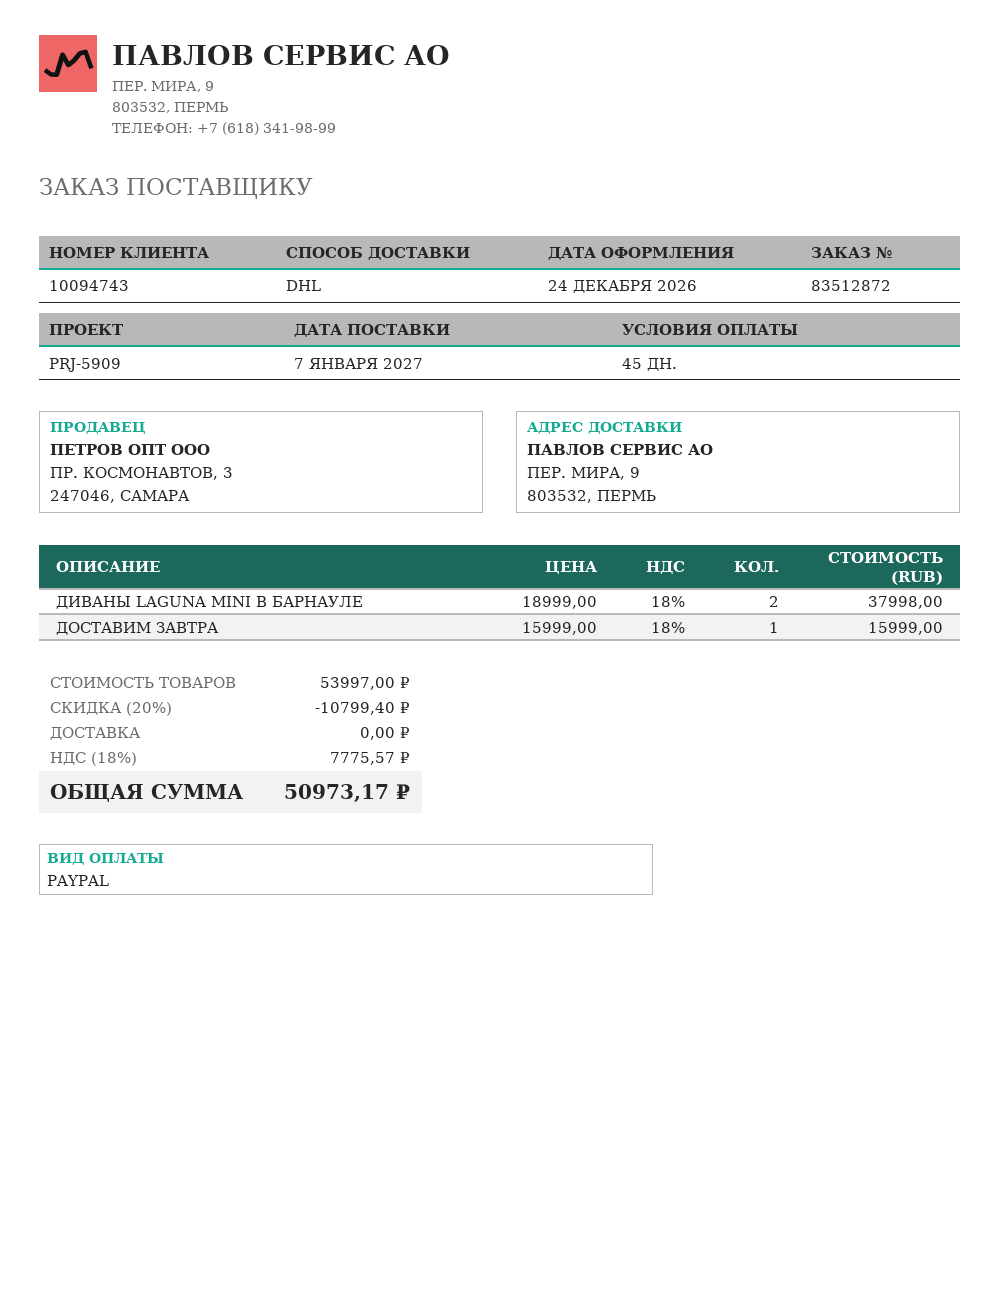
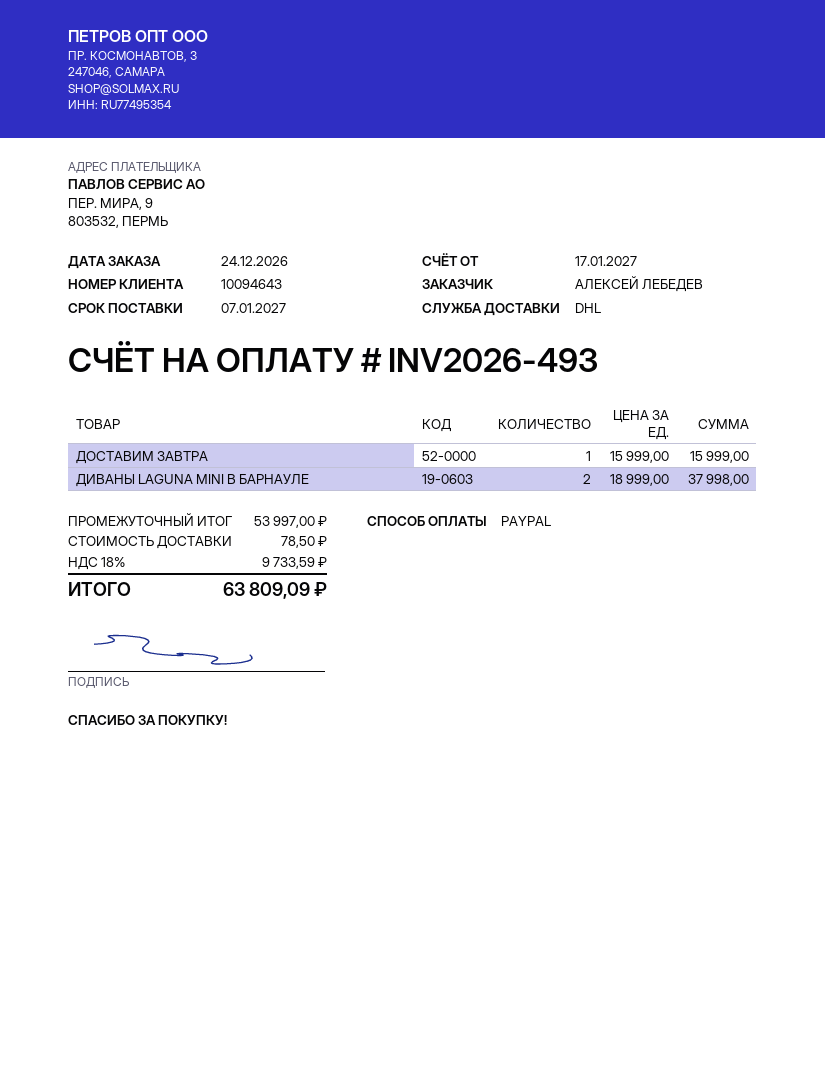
customer number: 10094743 -> 10094643
discount: 20% = 10799.40 -> none
shipping: 0.00 -> 78.50
tax: 18% = 7775.57 -> 18% = 9733.59
total: 50973.17 -> 63809.09

